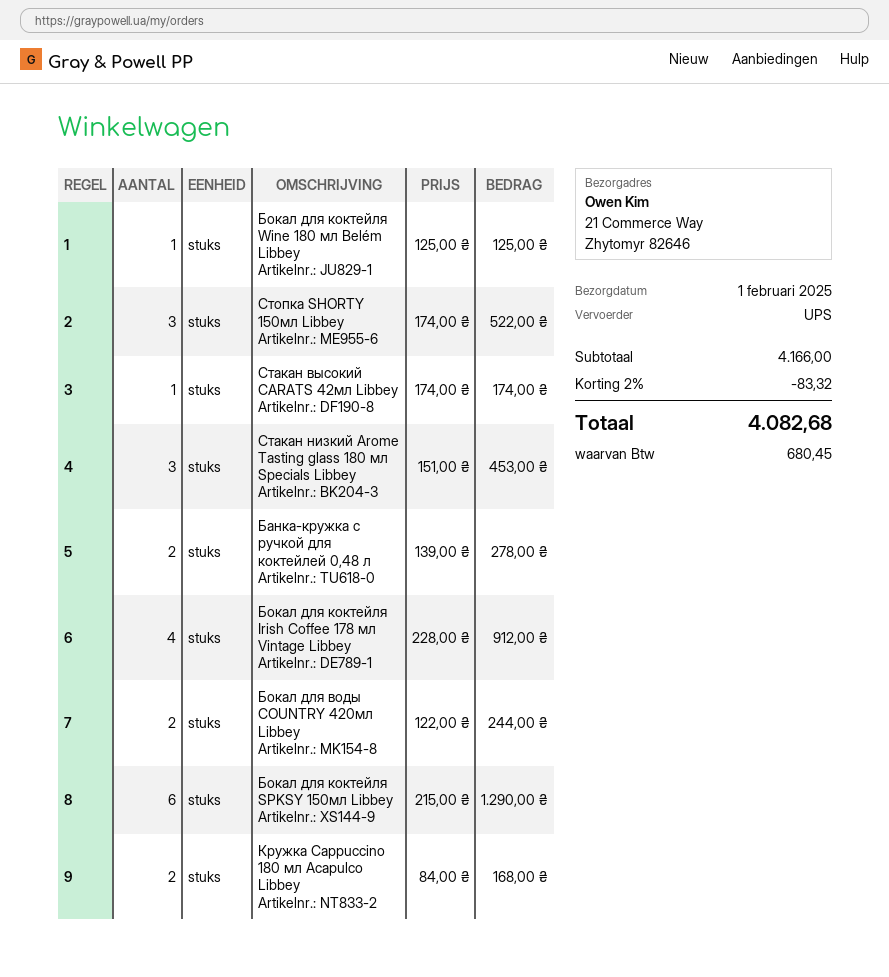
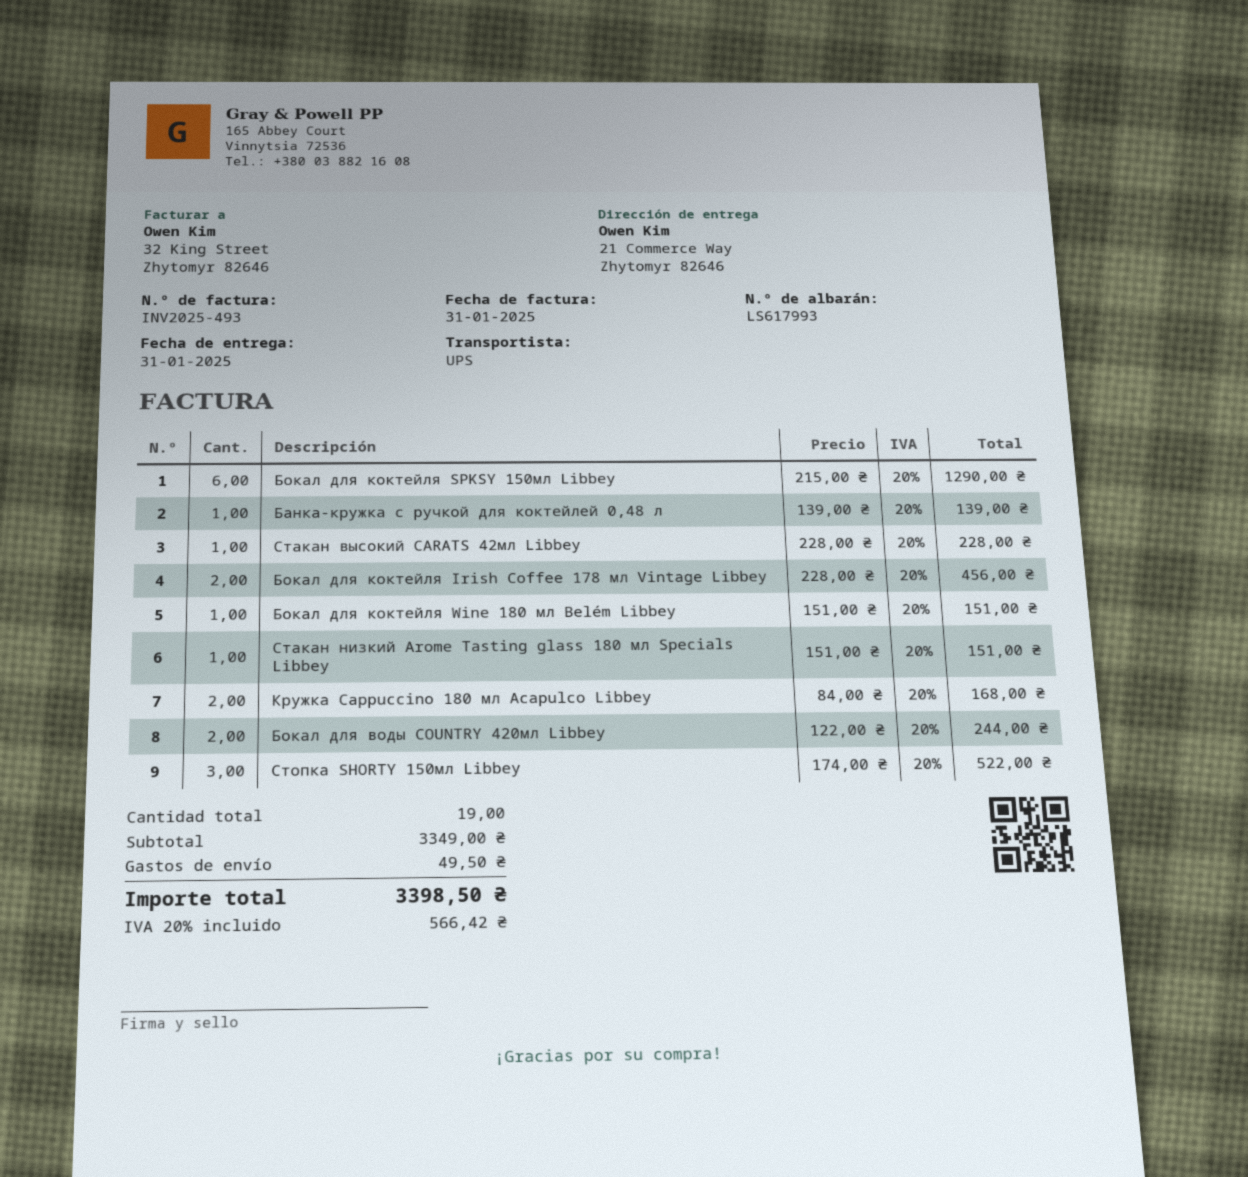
delivery date: 2025-02-01 -> 2025-01-31
Бокал для коктейля Wine 180 мл Belém Libbey: 1 x 125.00 = 125.00 -> 1 x 151.00 = 151.00
Стакан высокий CARATS 42мл Libbey: 1 x 174.00 = 174.00 -> 1 x 228.00 = 228.00
Стакан низкий Arome Tasting glass 180 мл Specials Libbey: 3 x 151.00 = 453.00 -> 1 x 151.00 = 151.00
Банка-кружка c ручкой для коктейлей 0,48 л: 2 x 139.00 = 278.00 -> 1 x 139.00 = 139.00
Бокал для коктейля Irish Coffee 178 мл Vintage Libbey: 4 x 228.00 = 912.00 -> 2 x 228.00 = 456.00
subtotal: 4166.00 -> 3349.00
discount: 2% = 83.32 -> none
shipping: none -> 49.50
tax: 680.45 -> 566.42
total: 4082.68 -> 3398.50

